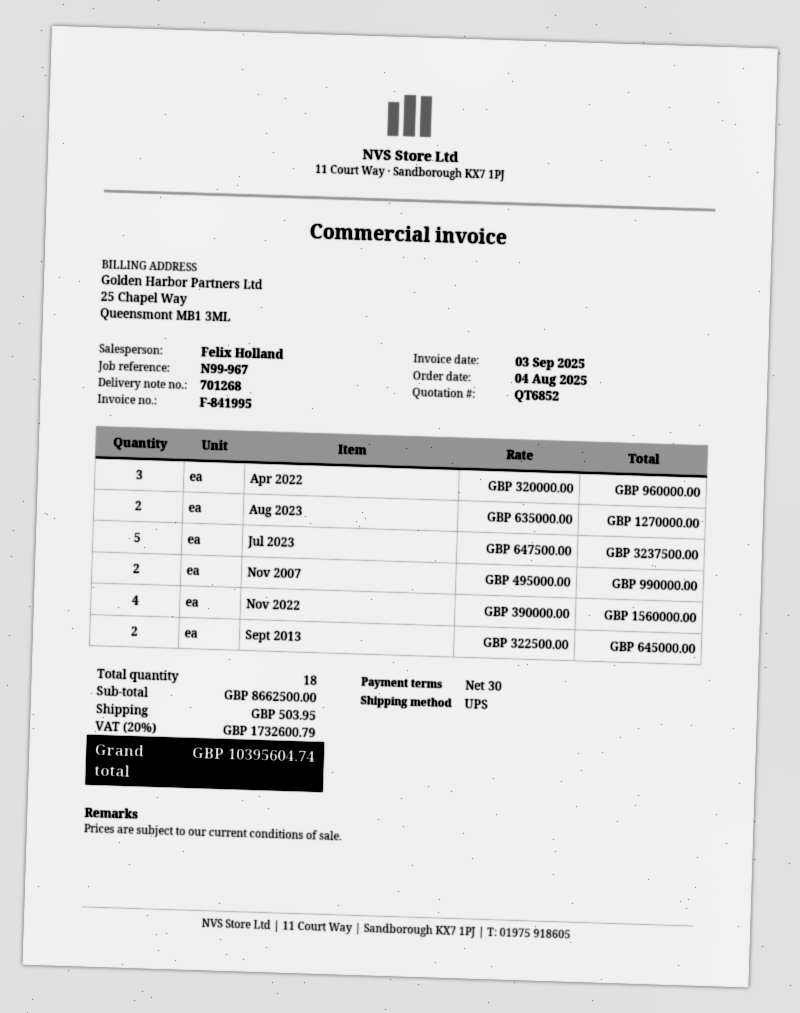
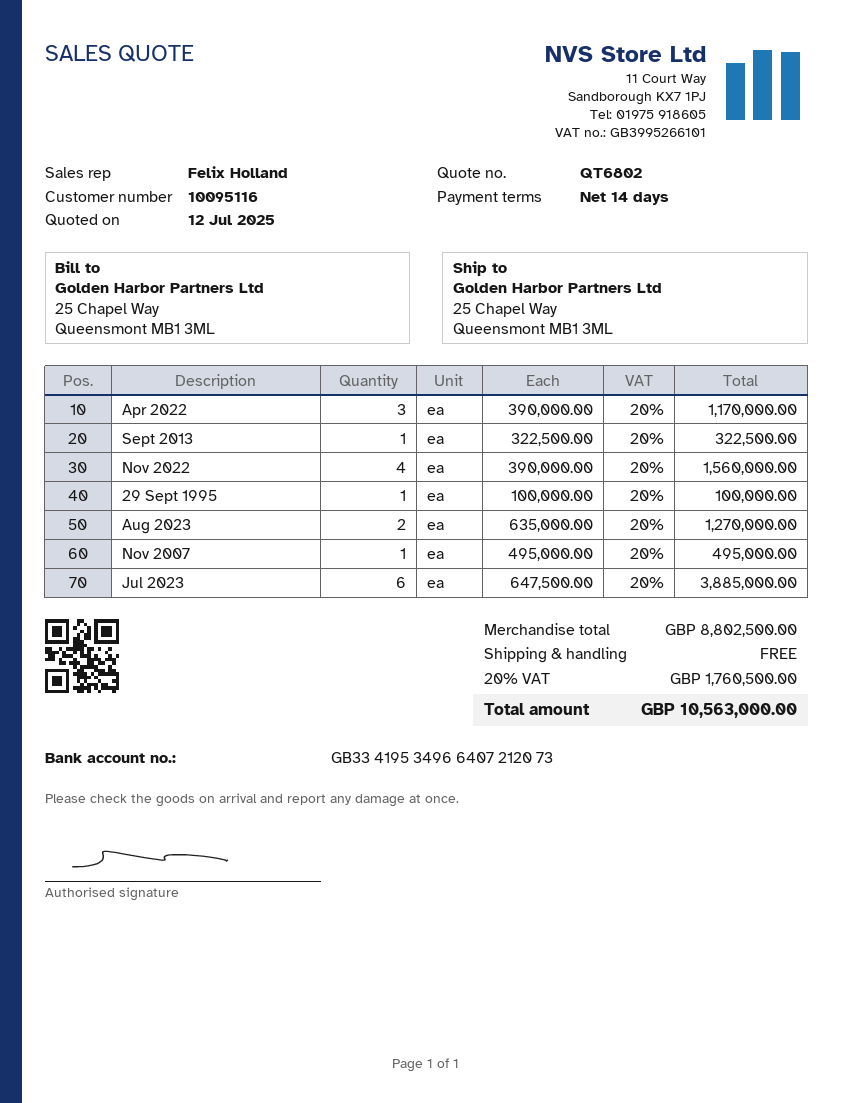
quote number: QT6852 -> QT6802
payment terms: 30 days -> 14 days
Apr 2022: 3 x 320000.00 = 960000.00 -> 3 x 390000.00 = 1170000.00
Jul 2023: 5 x 647500.00 = 3237500.00 -> 6 x 647500.00 = 3885000.00
Nov 2007: 2 x 495000.00 = 990000.00 -> 1 x 495000.00 = 495000.00
Sept 2013: 2 x 322500.00 = 645000.00 -> 1 x 322500.00 = 322500.00
29 Sept 1995: none -> 1 x 100000.00 = 100000.00
subtotal: 8662500.00 -> 8802500.00
shipping: 503.95 -> 0.00
tax: 20% = 1732600.79 -> 20% = 1760500.00
total: 10395604.74 -> 10563000.00

